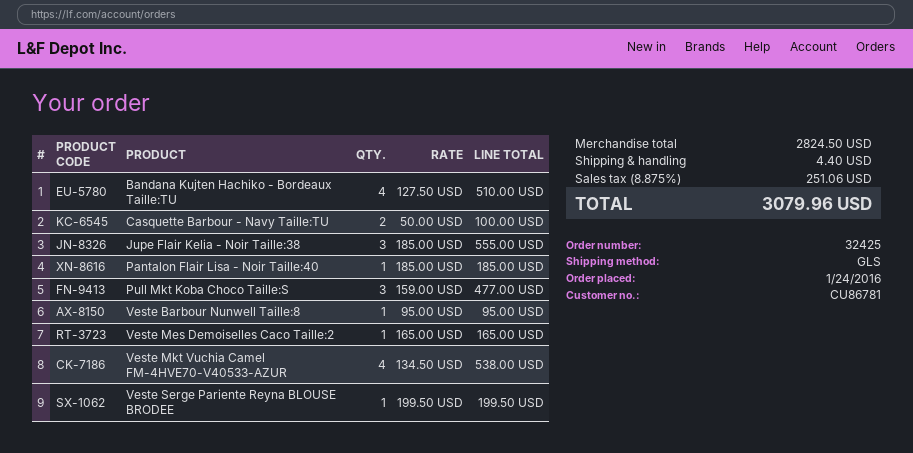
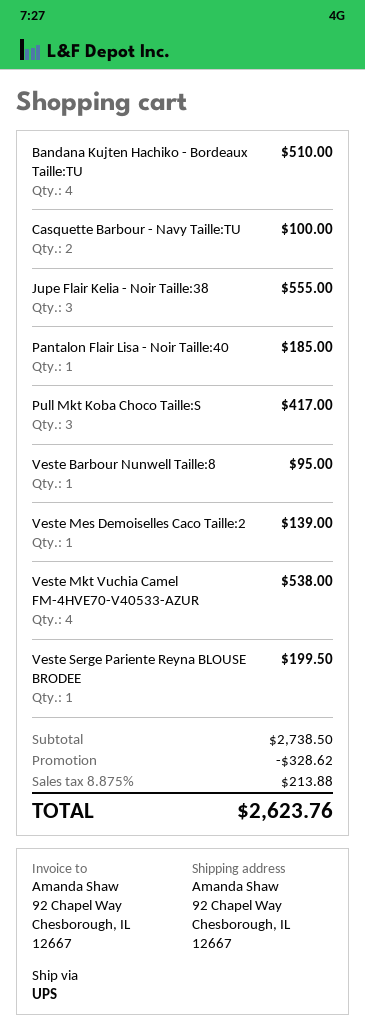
shipping method: GLS -> UPS
Pull Mkt Koba Choco Taille:S: 3 for 477.00 -> 3 for 417.00
Veste Mes Demoiselles Caco Taille:2: 1 for 165.00 -> 1 for 139.00
subtotal: 2824.50 -> 2738.50
discount: none -> 328.62
shipping: 4.40 -> none
tax: 8.875% = 251.06 -> 8.875% = 213.88
total: 3079.96 -> 2623.76

